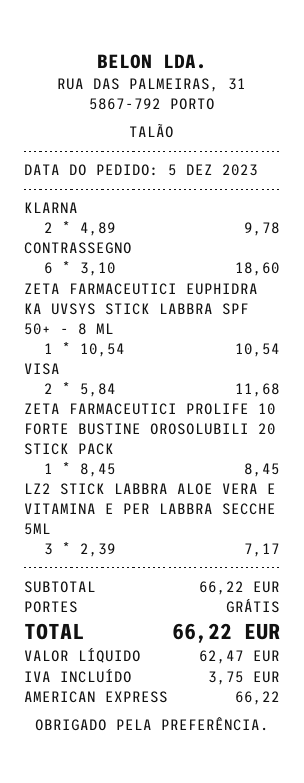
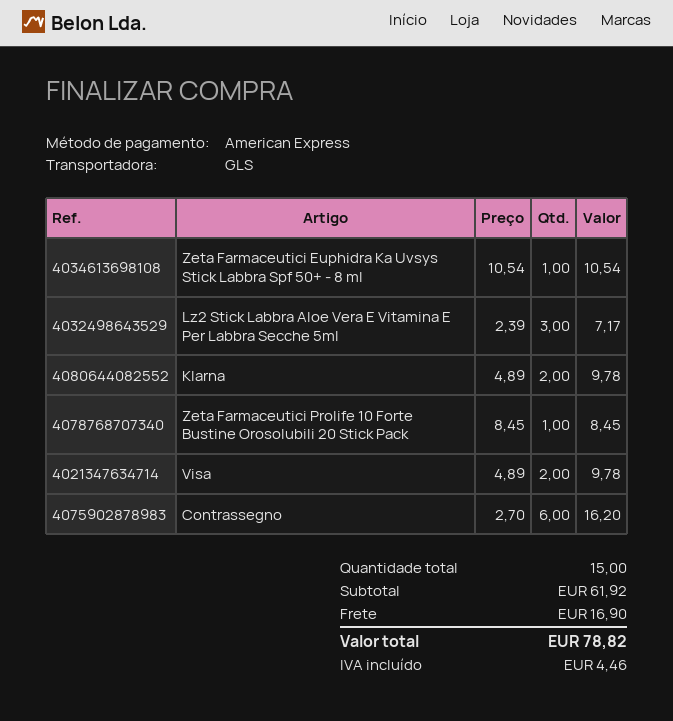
CONTRASSEGNO: 6 x 3.10 = 18.60 -> 6 x 2.70 = 16.20
VISA: 2 x 5.84 = 11.68 -> 2 x 4.89 = 9.78
subtotal: 66.22 -> 61.92
shipping: 0.00 -> 16.90
tax: 3.75 -> 4.46
total: 66.22 -> 78.82

